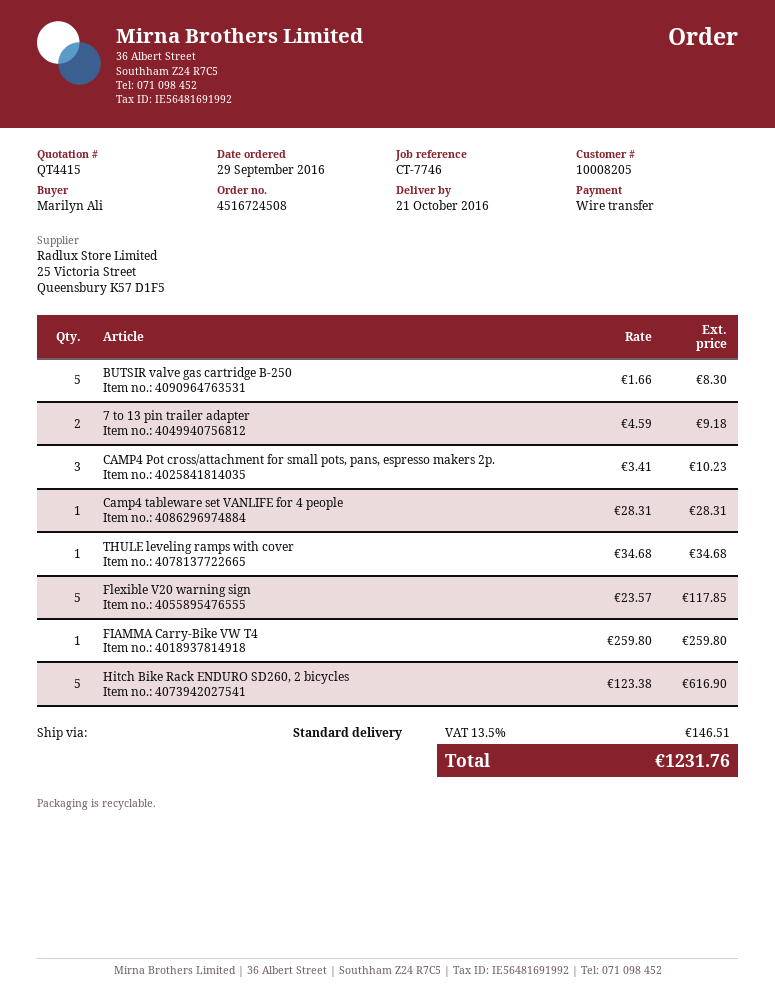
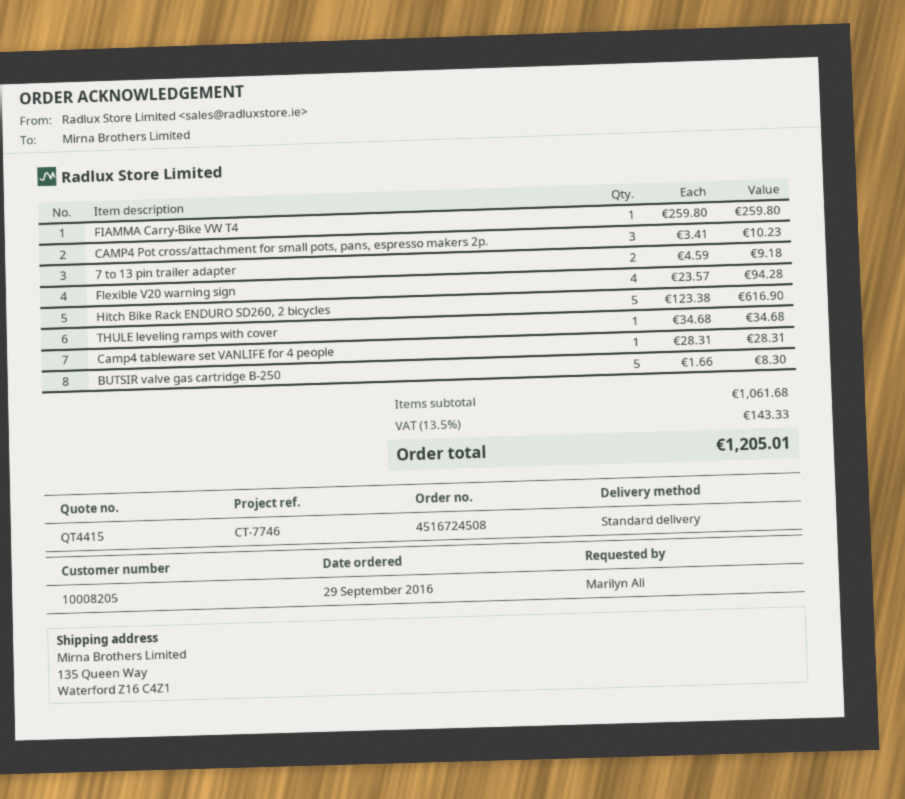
Flexible V20 warning sign: 5 x 23.57 = 117.85 -> 4 x 23.57 = 94.28
tax: 13.5% = 146.51 -> 13.5% = 143.33
total: 1231.76 -> 1205.01

